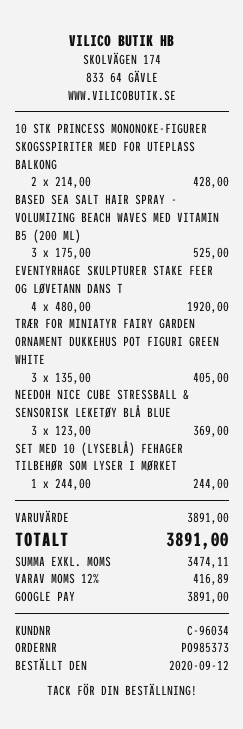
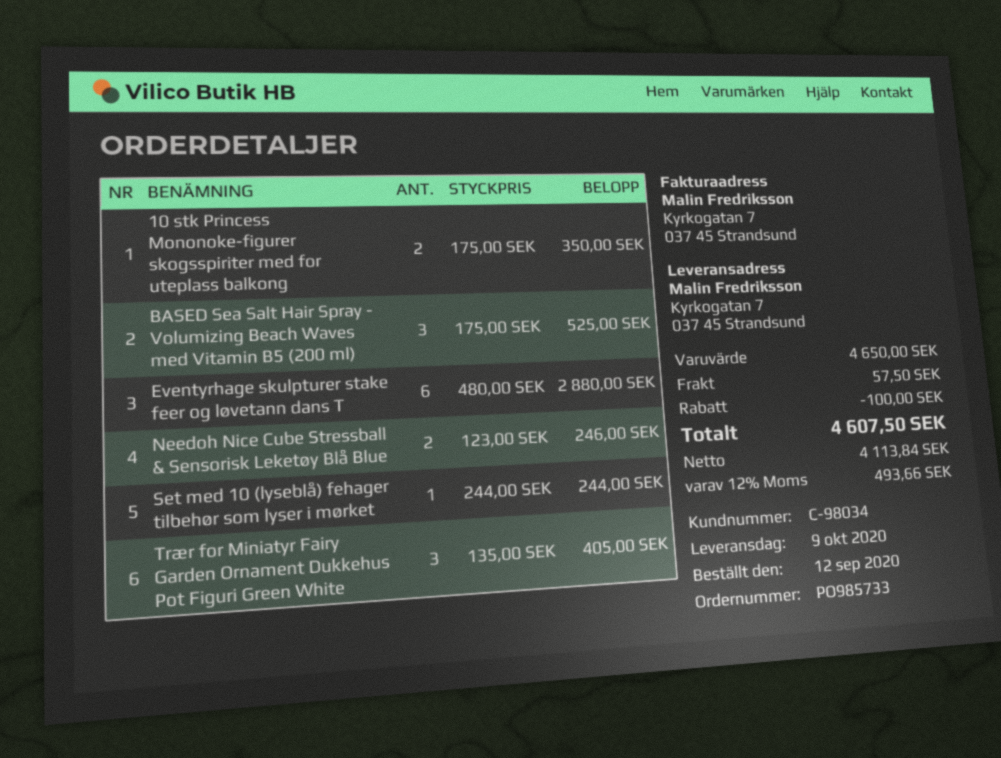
order number: PO985373 -> PO985733
customer number: C-96034 -> C-98034
10 STK PRINCESS MONONOKE-FIGURER SKOGSSPIRITER MED FOR UTEPLASS BALKONG: 2 x 214.00 = 428.00 -> 2 x 175.00 = 350.00
EVENTYRHAGE SKULPTURER STAKE FEER OG LØVETANN DANS T: 4 x 480.00 = 1920.00 -> 6 x 480.00 = 2880.00
NEEDOH NICE CUBE STRESSBALL & SENSORISK LEKETØY BLÅ BLUE: 3 x 123.00 = 369.00 -> 2 x 123.00 = 246.00
subtotal: 3891.00 -> 4650.00
discount: none -> 100.00
shipping: none -> 57.50
net: 3474.11 -> 4113.84
tax: 12% = 416.89 -> 12% = 493.66
total: 3891.00 -> 4607.50

